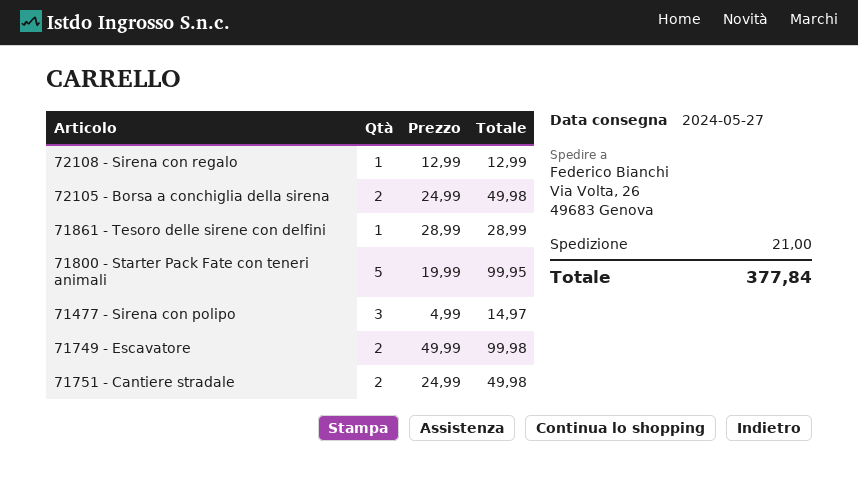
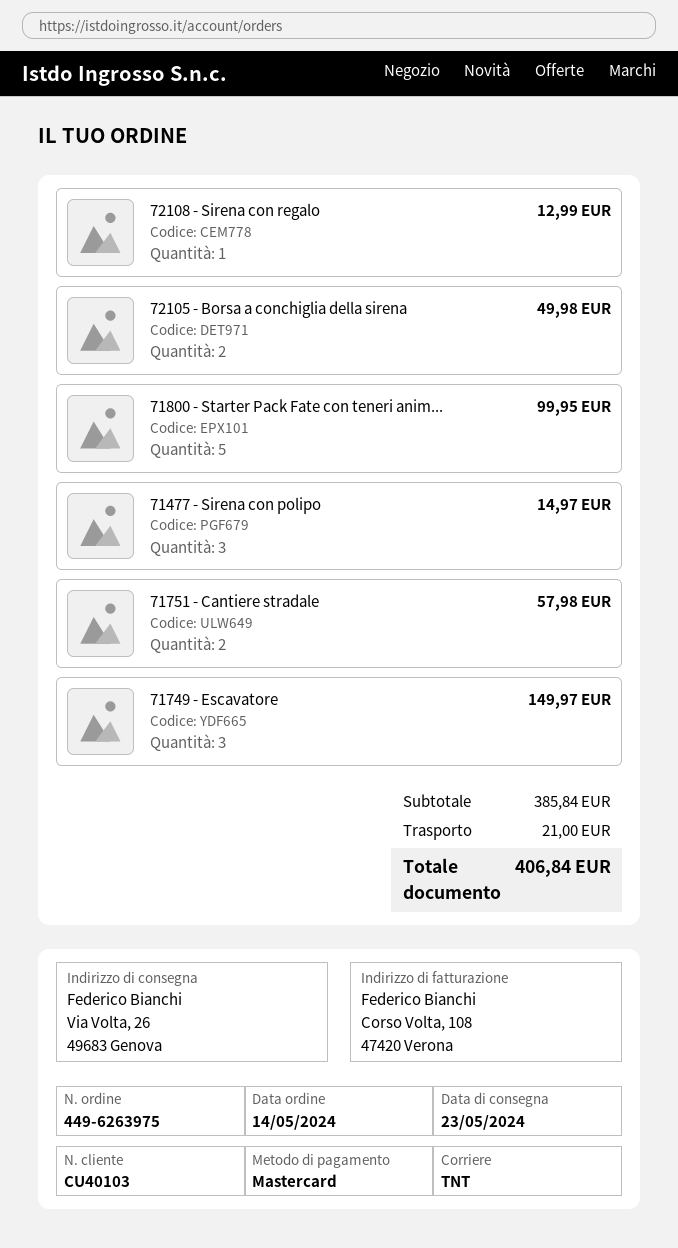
delivery date: 2024-05-27 -> 2024-05-23
71861 - Tesoro delle sirene con delfini: 1 for 28.99 -> none
71749 - Escavatore: 2 for 99.98 -> 3 for 149.97
71751 - Cantiere stradale: 2 for 49.98 -> 2 for 57.98
total: 377.84 -> 406.84

